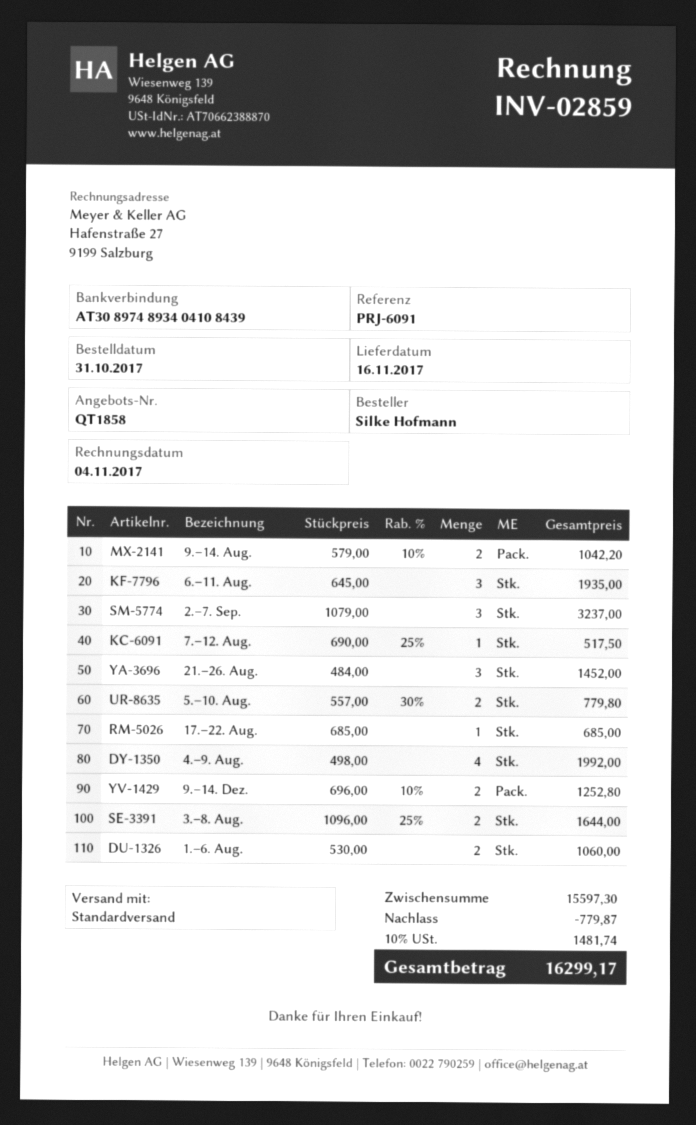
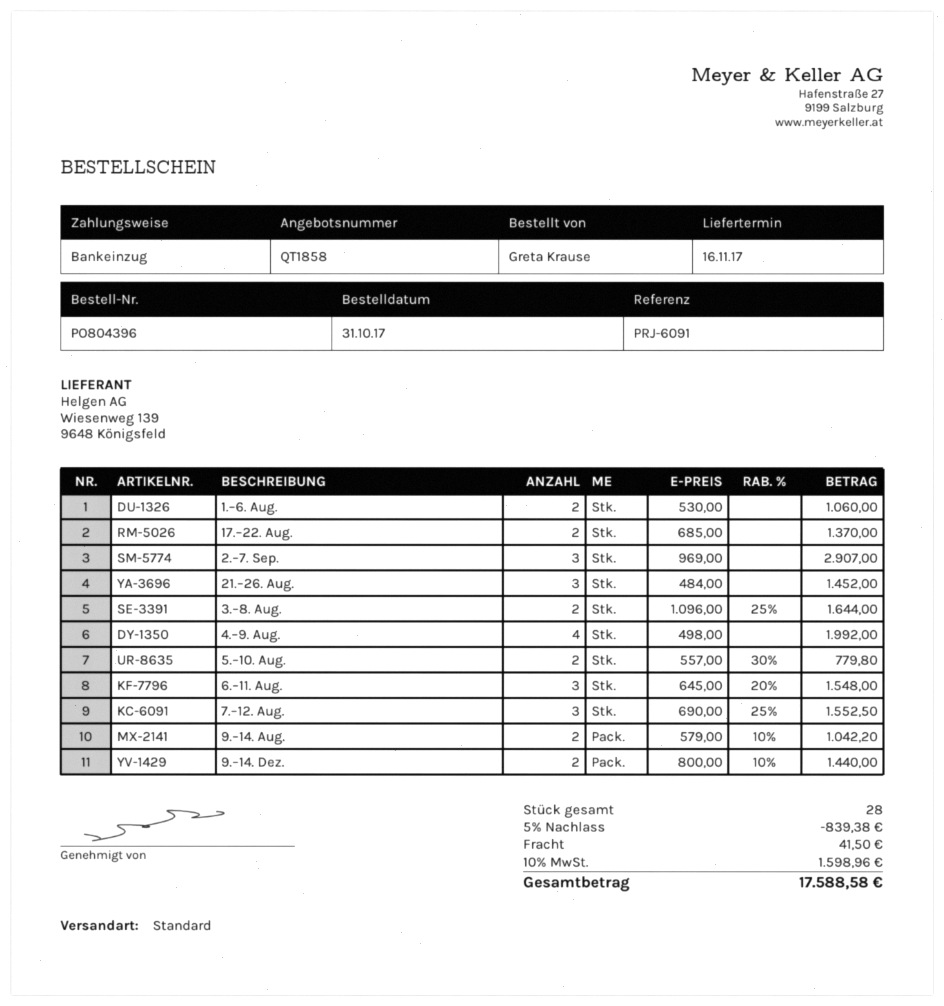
ordered by: Silke Hofmann -> Greta Krause
6.–11. Aug.: 3 x 645.00 = 1935.00 -> 3 x 645.00 - 20% = 1548.00
2.–7. Sep.: 3 x 1079.00 = 3237.00 -> 3 x 969.00 = 2907.00
7.–12. Aug.: 1 x 690.00 - 25% = 517.50 -> 3 x 690.00 - 25% = 1552.50
17.–22. Aug.: 1 x 685.00 = 685.00 -> 2 x 685.00 = 1370.00
9.–14. Dez.: 2 x 696.00 - 10% = 1252.80 -> 2 x 800.00 - 10% = 1440.00
discount: 779.87 -> 839.38
shipping: none -> 41.50
tax: 10% = 1481.74 -> 10% = 1598.96
total: 16299.17 -> 17588.58

